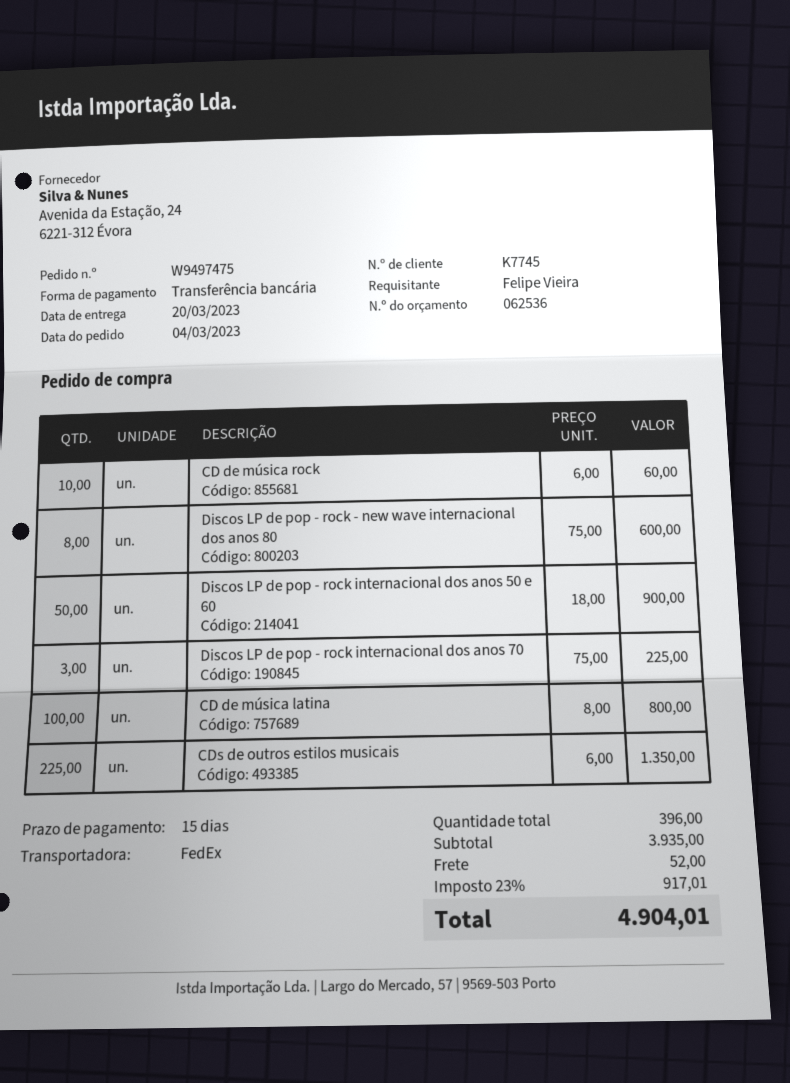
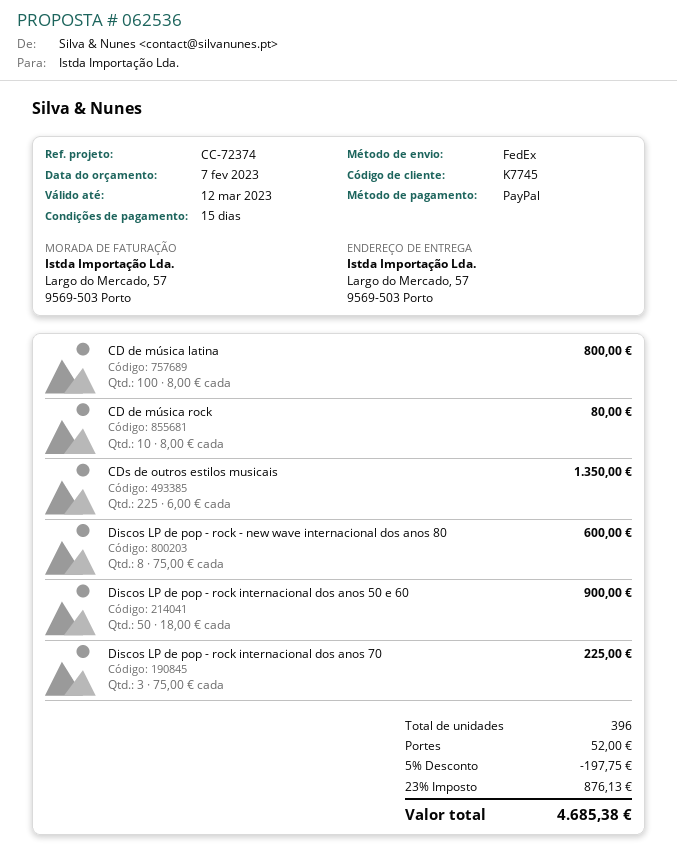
payment method: bank transfer -> PayPal
CD de música rock: 10 x 6.00 = 60.00 -> 10 x 8.00 = 80.00
discount: none -> 5% = 197.75
tax: 23% = 917.01 -> 23% = 876.13
total: 4904.01 -> 4685.38

